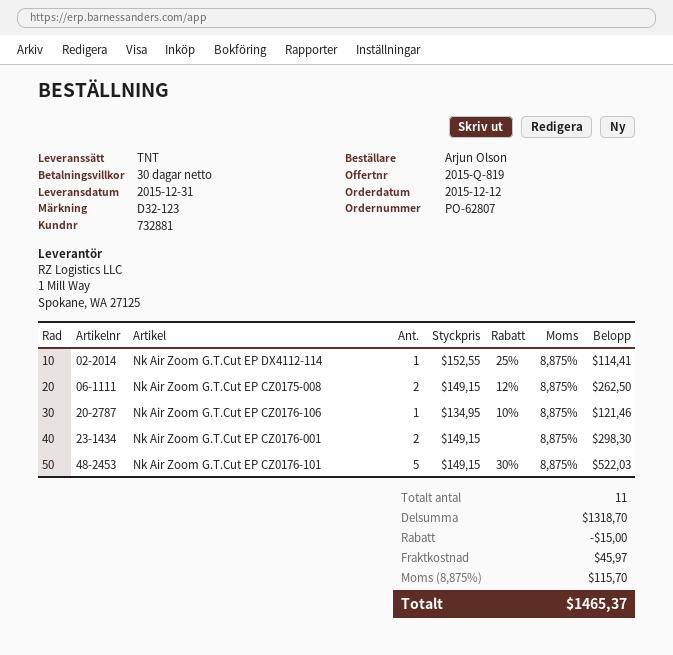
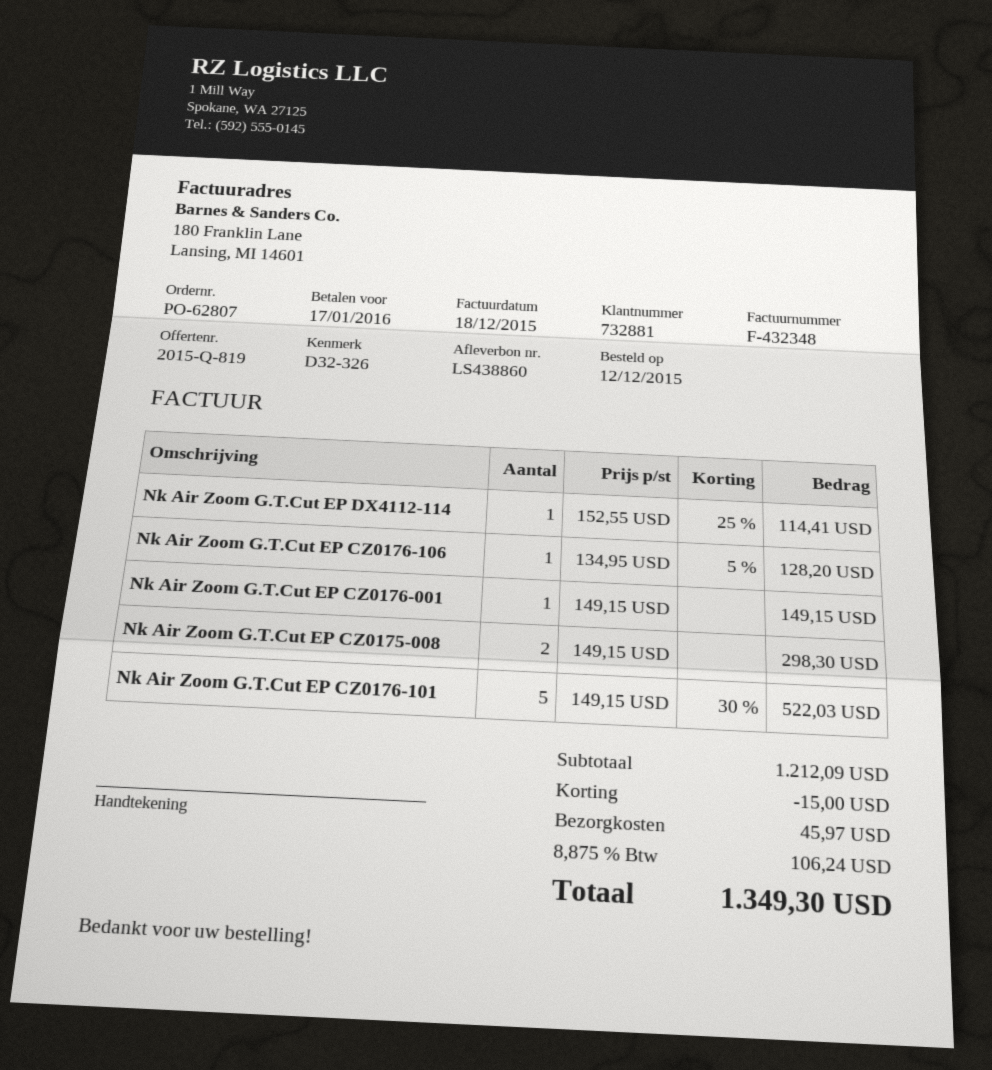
reference: D32-123 -> D32-326
Nk Air Zoom G.T.Cut EP CZ0175-008: 2 x 149.15 - 12% = 262.50 -> 2 x 149.15 = 298.30
Nk Air Zoom G.T.Cut EP CZ0176-106: 1 x 134.95 - 10% = 121.46 -> 1 x 134.95 - 5% = 128.20
Nk Air Zoom G.T.Cut EP CZ0176-001: 2 x 149.15 = 298.30 -> 1 x 149.15 = 149.15
subtotal: 1318.70 -> 1212.09
tax: 8.875% = 115.70 -> 8.875% = 106.24
total: 1465.37 -> 1349.30

